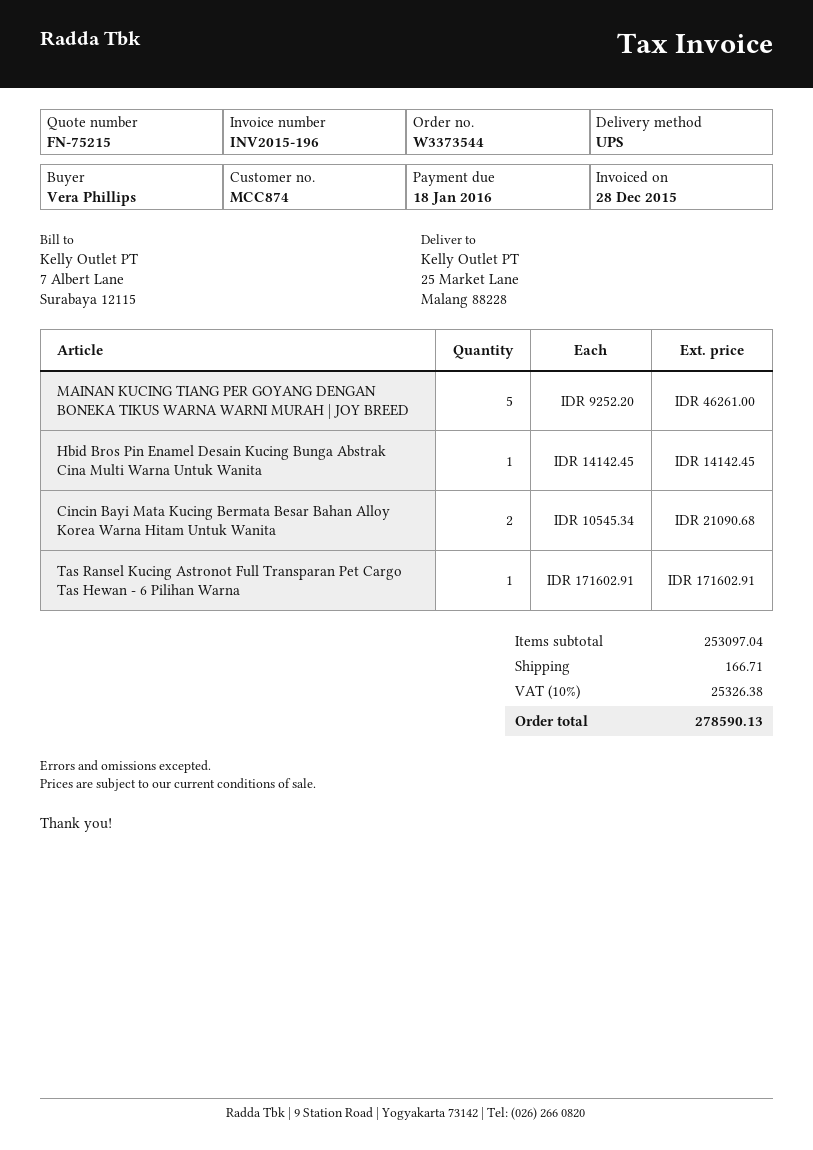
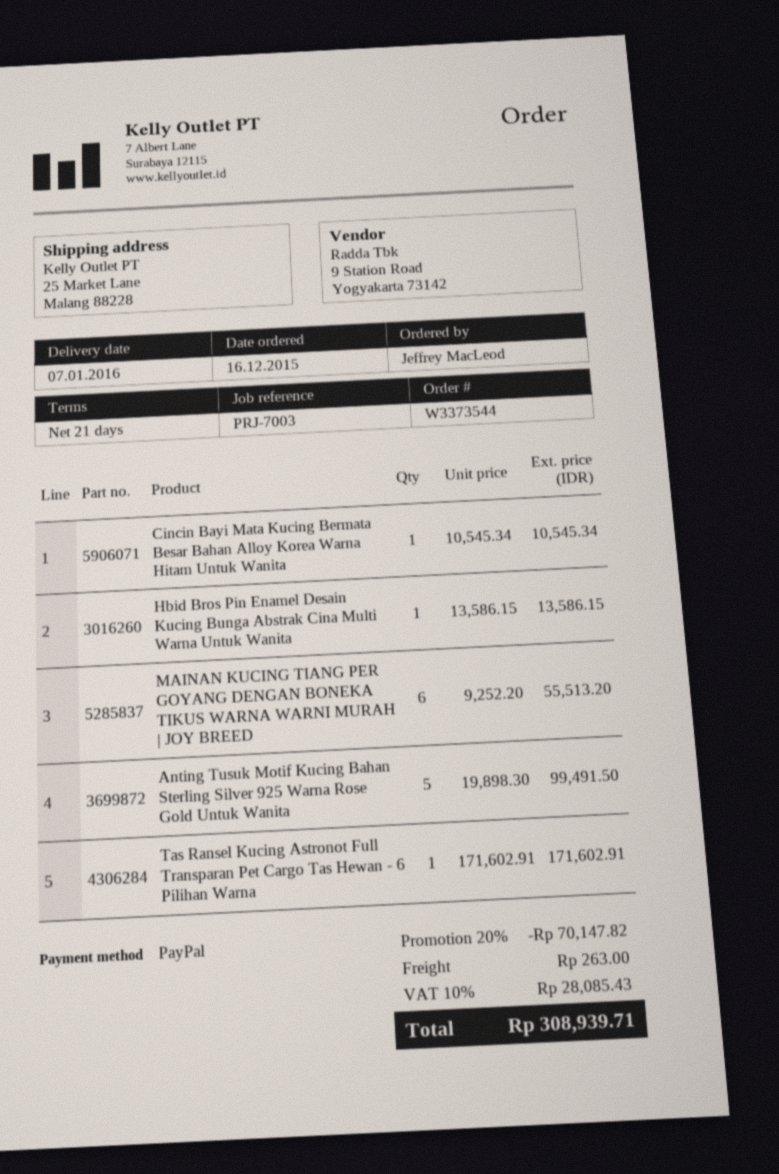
ordered by: Vera Phillips -> Jeffrey MacLeod
MAINAN KUCING TIANG PER GOYANG DENGAN BONEKA TIKUS WARNA WARNI MURAH | JOY BREED: 5 x 9252.20 = 46261.00 -> 6 x 9252.20 = 55513.20
Hbid Bros Pin Enamel Desain Kucing Bunga Abstrak Cina Multi Warna Untuk Wanita: 1 x 14142.45 = 14142.45 -> 1 x 13586.15 = 13586.15
Cincin Bayi Mata Kucing Bermata Besar Bahan Alloy Korea Warna Hitam Untuk Wanita: 2 x 10545.34 = 21090.68 -> 1 x 10545.34 = 10545.34
Anting Tusuk Motif Kucing Bahan Sterling Silver 925 Warna Rose Gold Untuk Wanita: none -> 5 x 19898.30 = 99491.50
discount: none -> 20% = 70147.82
shipping: 166.71 -> 263.00
tax: 10% = 25326.38 -> 10% = 28085.43
total: 278590.13 -> 308939.71

